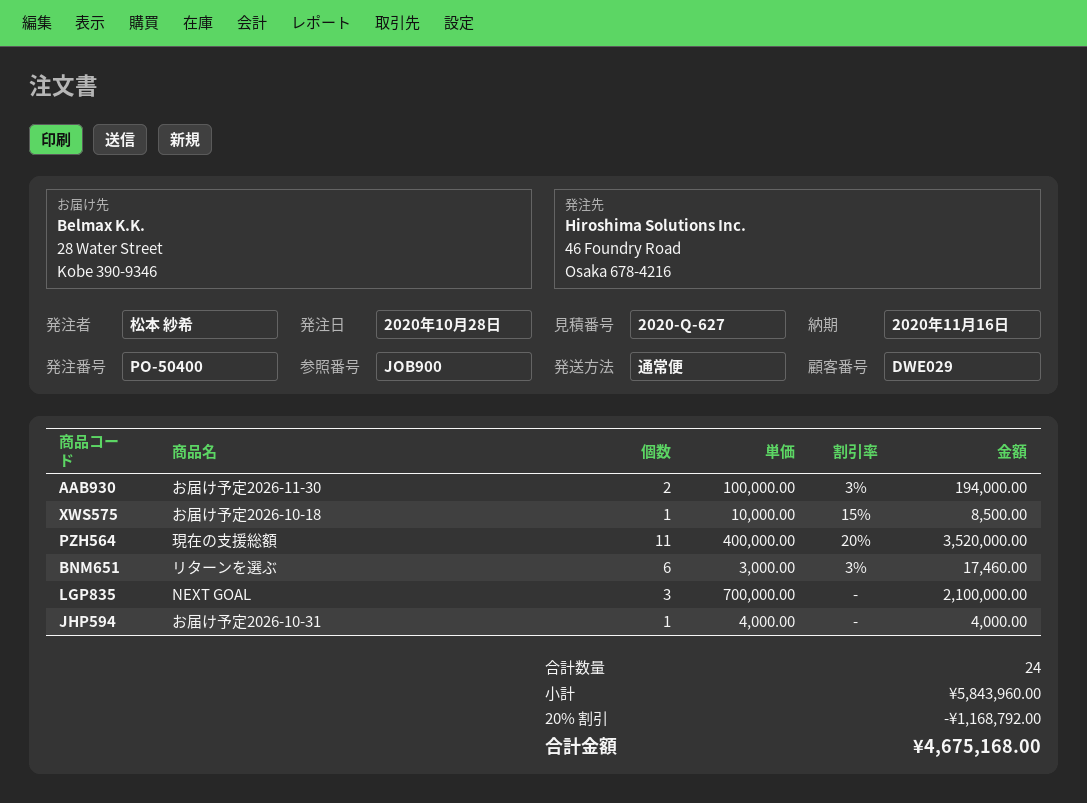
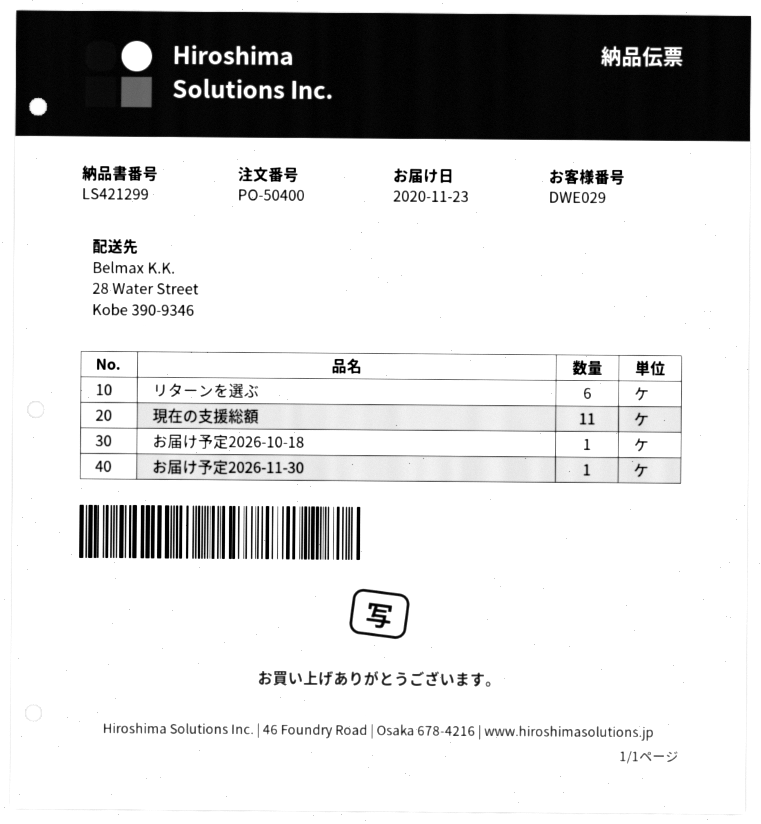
delivery date: 2020-11-16 -> 2020-11-23
お届け予定2026-11-30: 2 -> 1
NEXT GOAL: 3 -> none
お届け予定2026-10-31: 1 -> none

